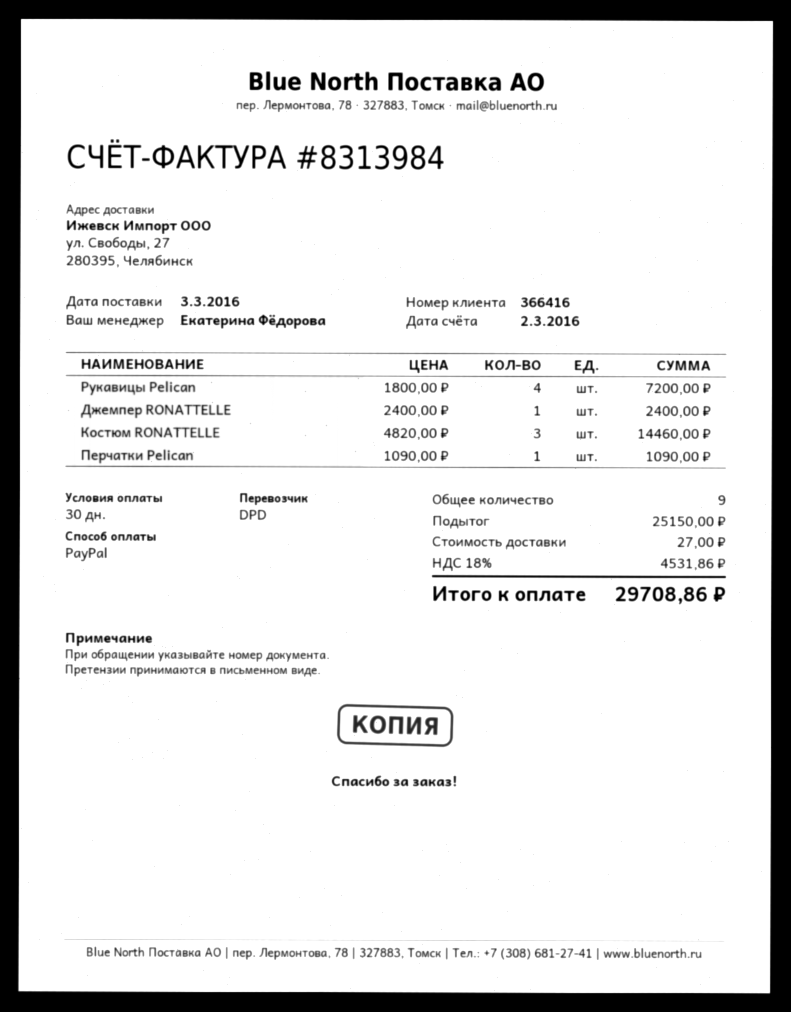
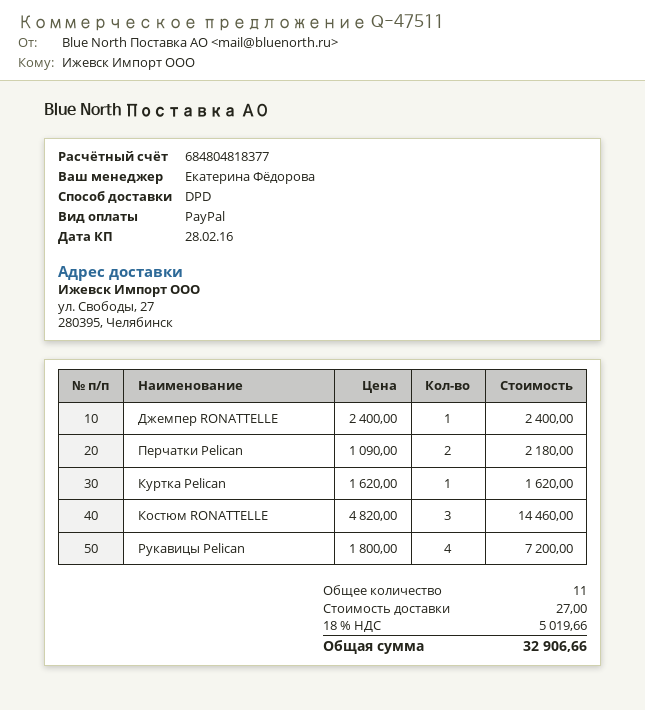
Перчатки Pelican: 1 x 1090.00 = 1090.00 -> 2 x 1090.00 = 2180.00
Куртка Pelican: none -> 1 x 1620.00 = 1620.00
total quantity: 9 -> 11
tax: 18% = 4531.86 -> 18% = 5019.66
total: 29708.86 -> 32906.66

